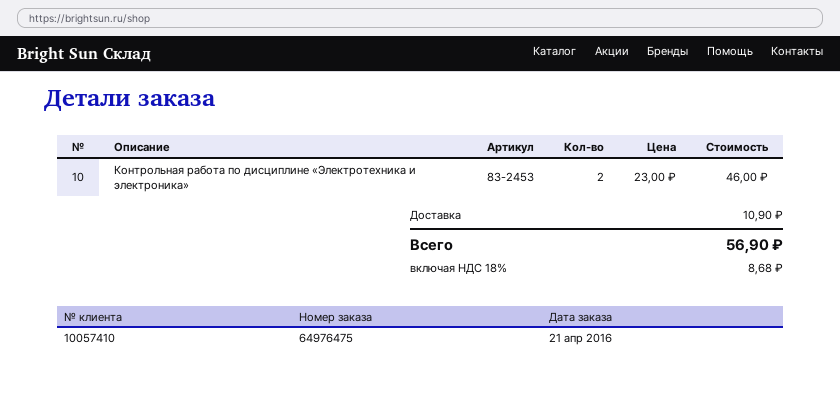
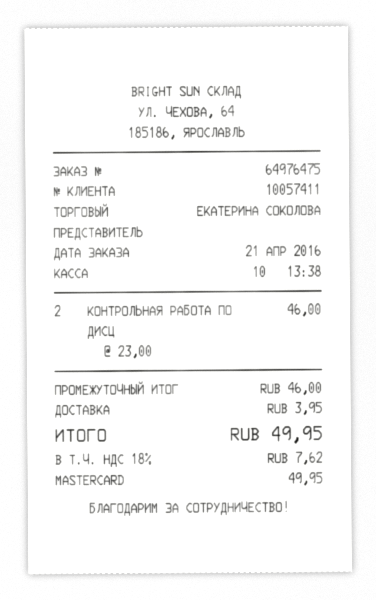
customer number: 10057410 -> 10057411
shipping: 10.90 -> 3.95
tax: 18% = 8.68 -> 18% = 7.62
total: 56.90 -> 49.95

